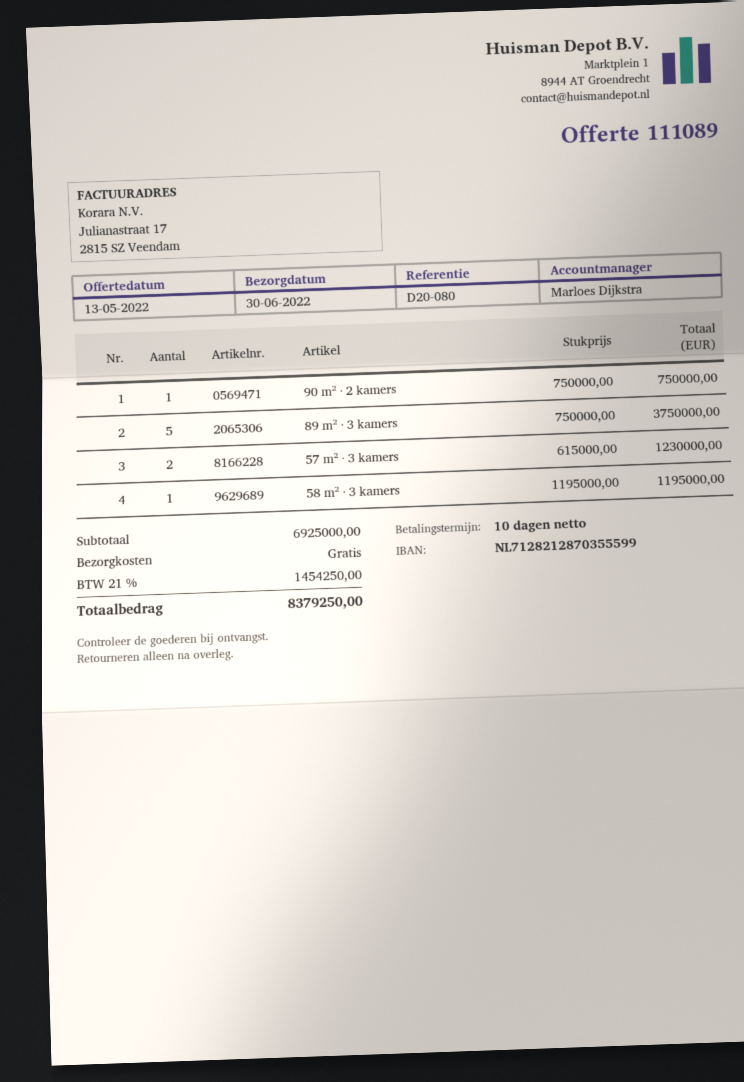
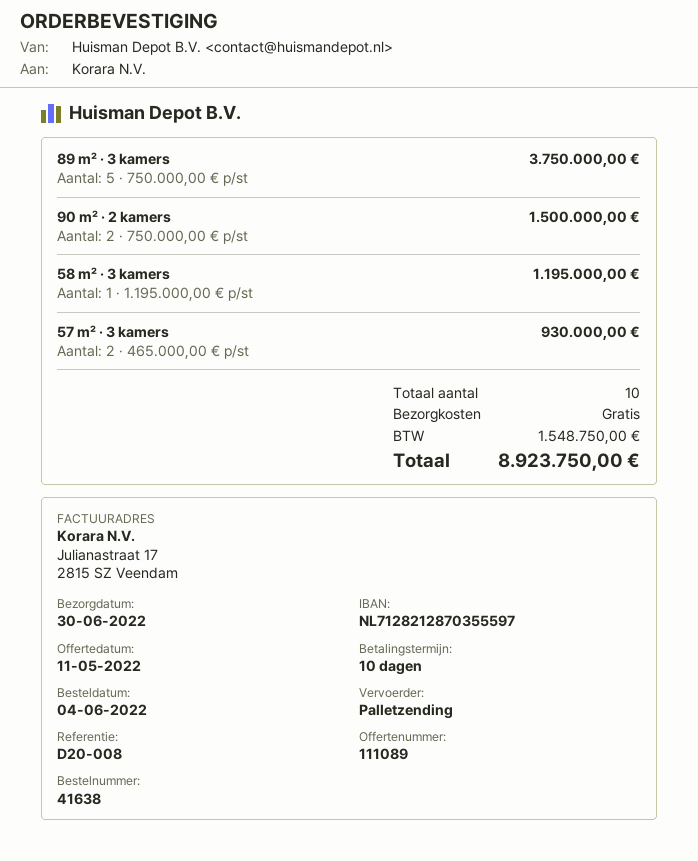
quote date: 2022-05-13 -> 2022-05-11
reference: D20-080 -> D20-008
bank account: NL7128212870355599 -> NL7128212870355597
90 m² · 2 kamers: 1 x 750000.00 = 750000.00 -> 2 x 750000.00 = 1500000.00
57 m² · 3 kamers: 2 x 615000.00 = 1230000.00 -> 2 x 465000.00 = 930000.00
tax: 1454250.00 -> 1548750.00
total: 8379250.00 -> 8923750.00

